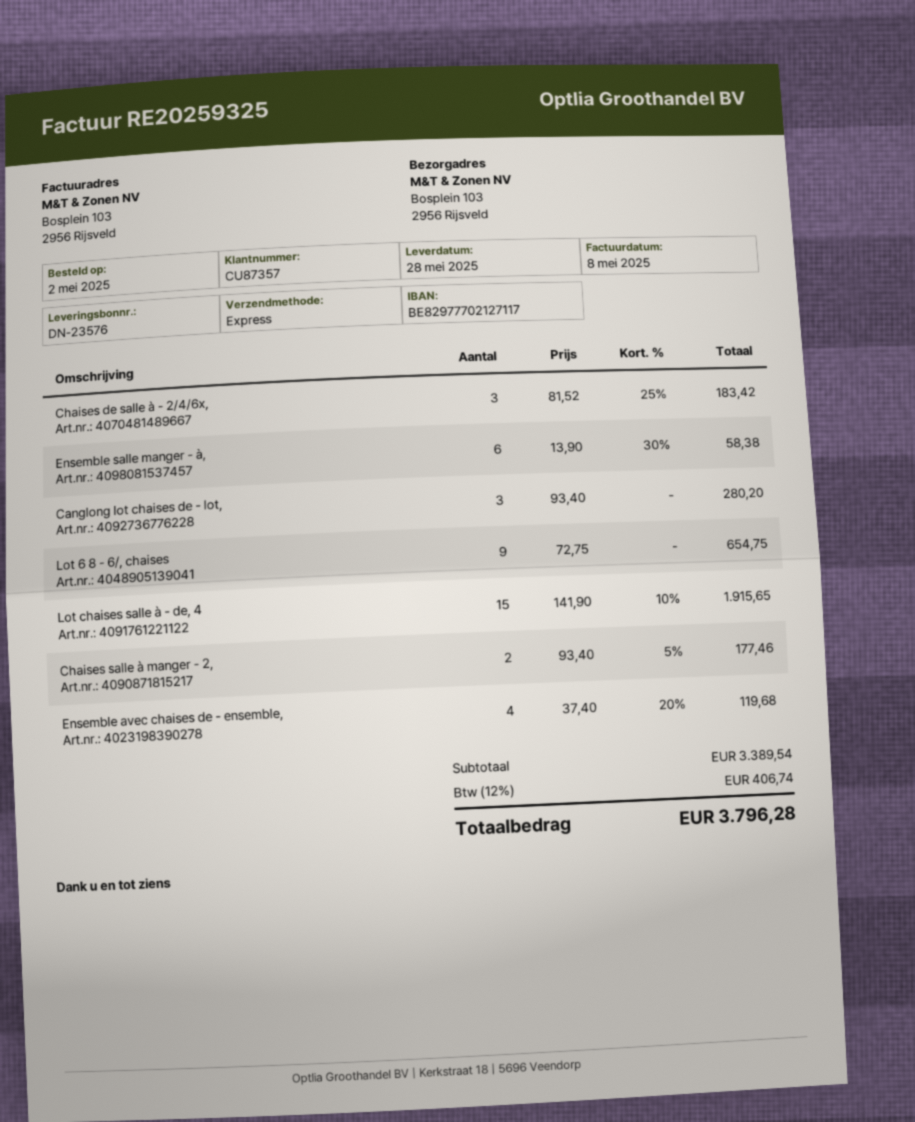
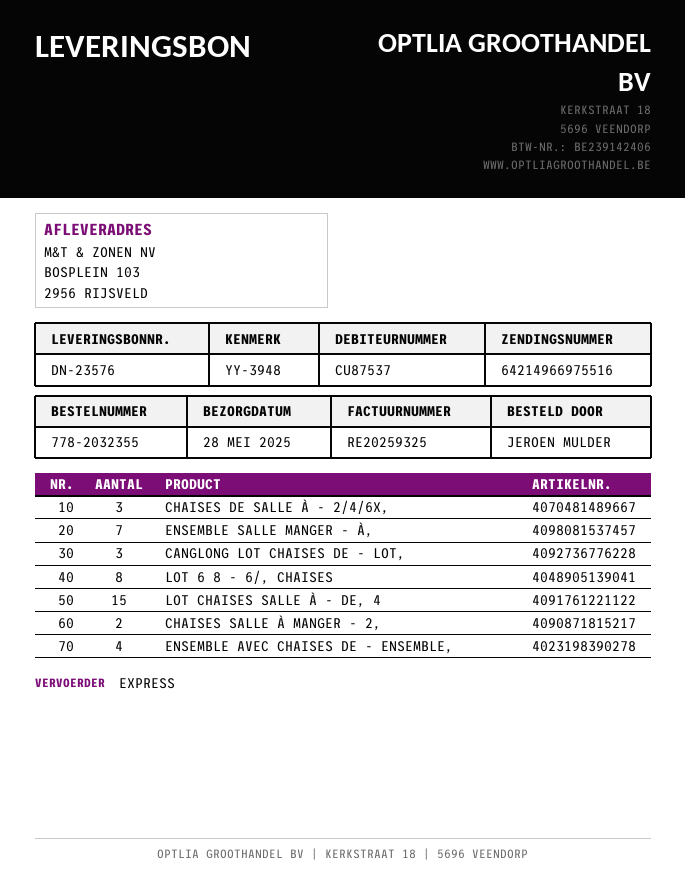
customer number: CU87357 -> CU87537
Ensemble salle manger - à,: 6 -> 7
Lot 6 8 - 6/, chaises: 9 -> 8

